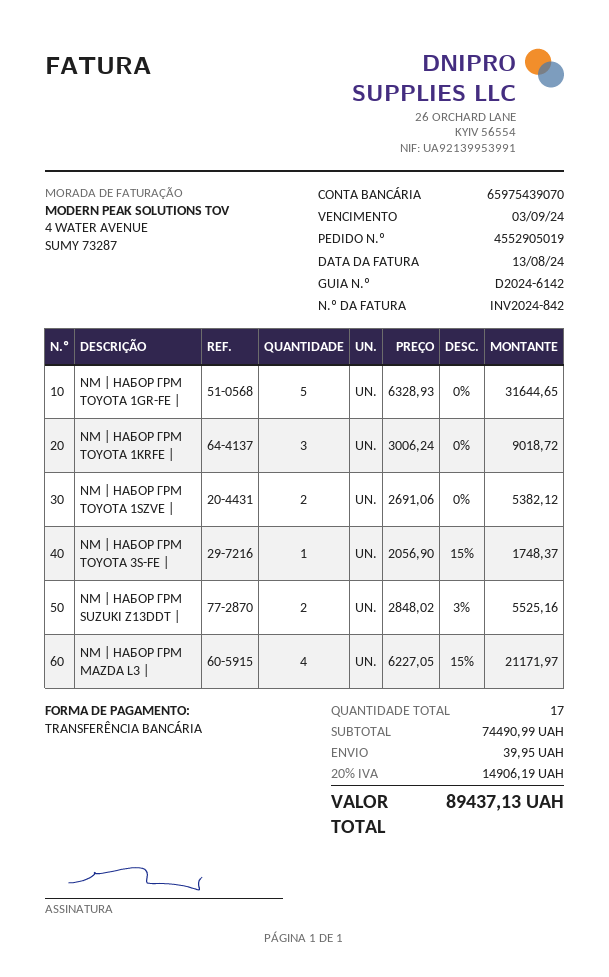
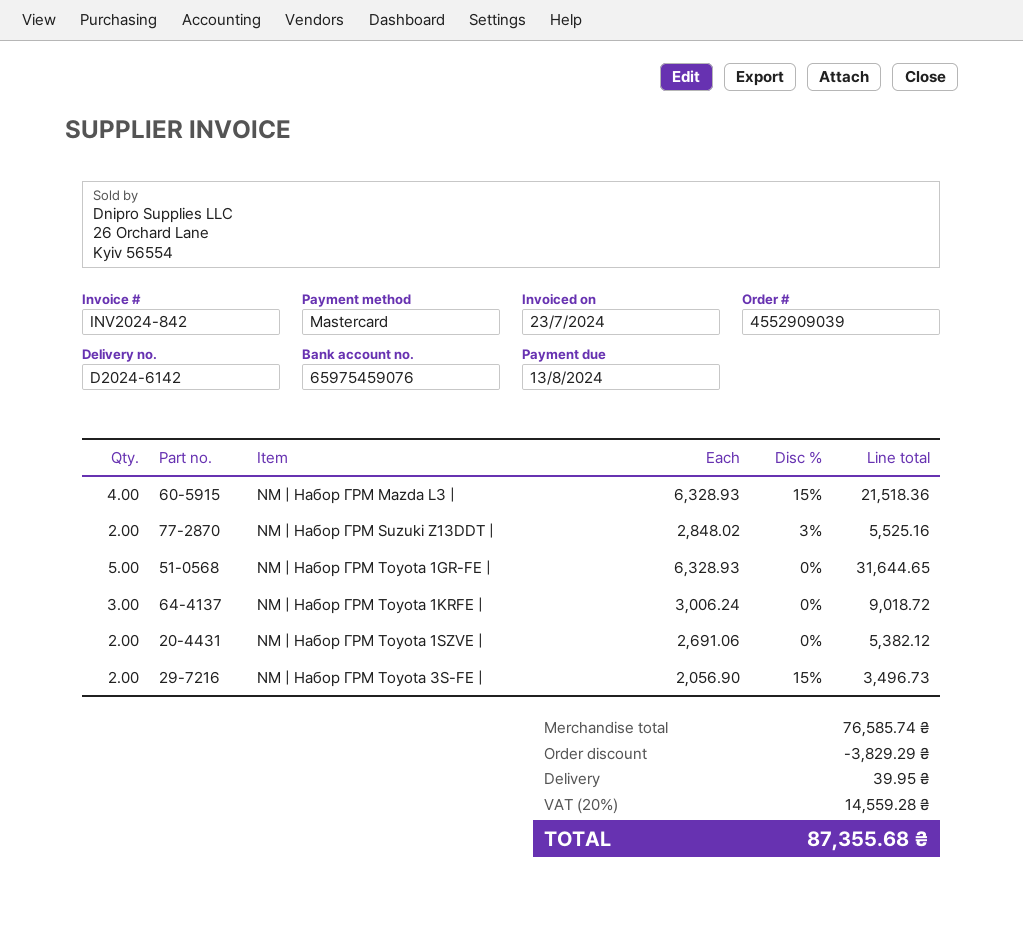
order number: 4552905019 -> 4552909039
invoice date: 2024-08-13 -> 2024-07-23
due date: 2024-09-03 -> 2024-08-13
payment method: bank transfer -> Mastercard
bank account: 65975439070 -> 65975459076
NM | НАБОР ГРМ TOYOTA 3S-FE |: 1 x 2056.90 - 15% = 1748.37 -> 2 x 2056.90 - 15% = 3496.73
NM | НАБОР ГРМ MAZDA L3 |: 4 x 6227.05 - 15% = 21171.97 -> 4 x 6328.93 - 15% = 21518.36
subtotal: 74490.99 -> 76585.74
discount: none -> 3829.29
tax: 20% = 14906.19 -> 20% = 14559.28
total: 89437.13 -> 87355.68

